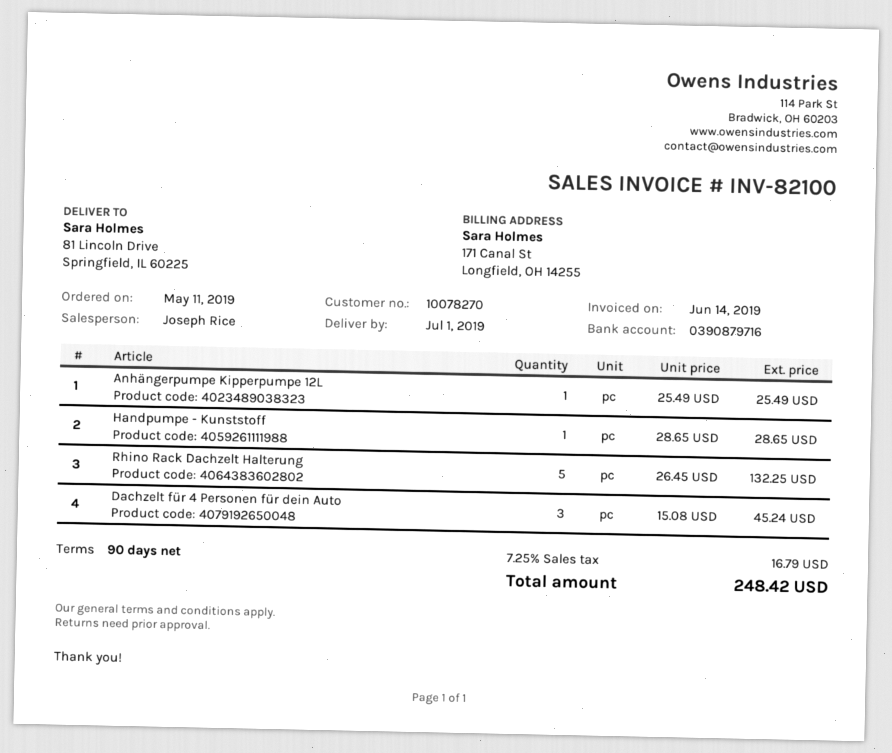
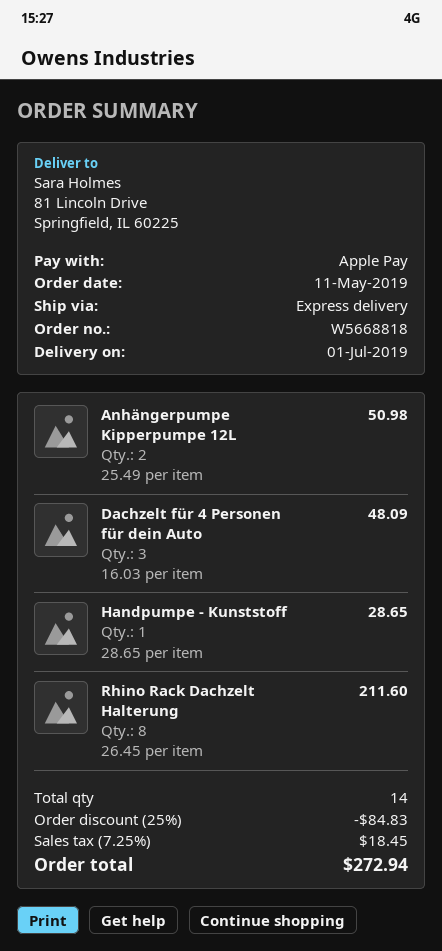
Anhängerpumpe Kipperpumpe 12L: 1 x 25.49 = 25.49 -> 2 x 25.49 = 50.98
Rhino Rack Dachzelt Halterung: 5 x 26.45 = 132.25 -> 8 x 26.45 = 211.60
Dachzelt für 4 Personen für dein Auto: 3 x 15.08 = 45.24 -> 3 x 16.03 = 48.09
discount: none -> 25% = 84.83
tax: 7.25% = 16.79 -> 7.25% = 18.45
total: 248.42 -> 272.94

